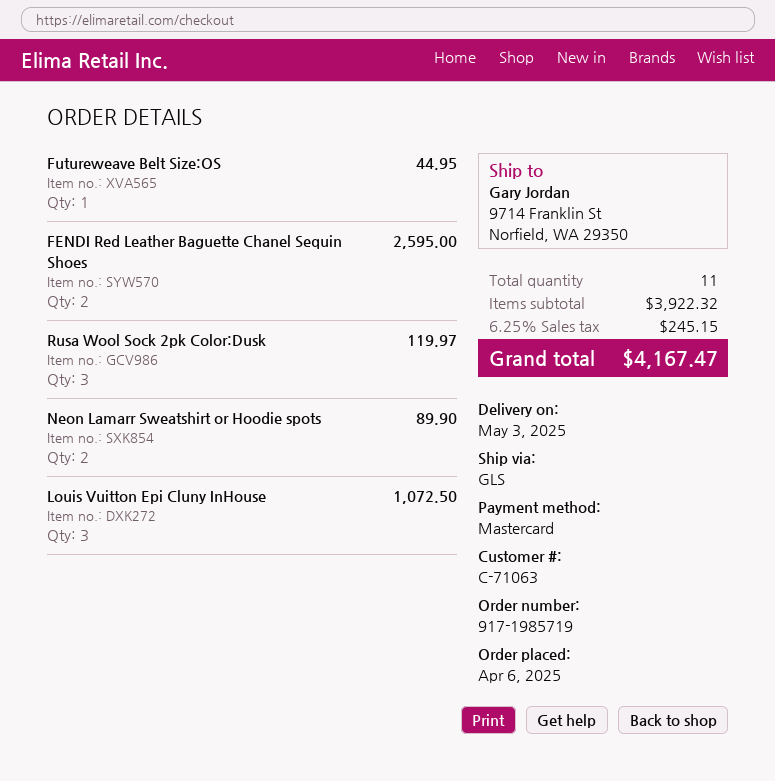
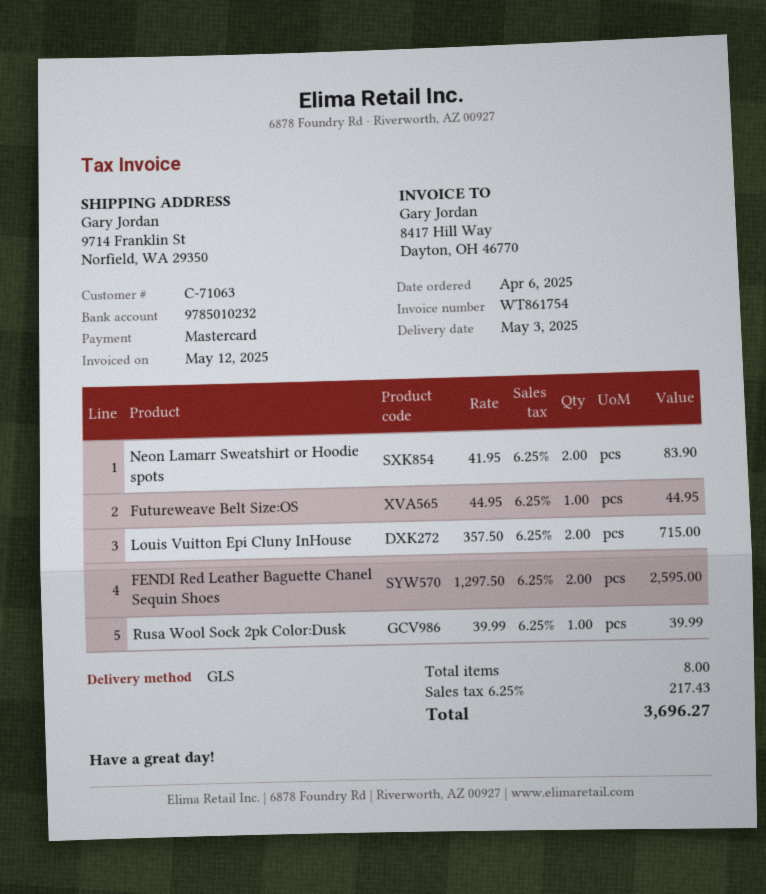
Rusa Wool Sock 2pk Color:Dusk: 3 for 119.97 -> 1 for 39.99
Neon Lamarr Sweatshirt or Hoodie spots: 2 for 89.90 -> 2 for 83.90
Louis Vuitton Epi Cluny InHouse: 3 for 1072.50 -> 2 for 715.00
total quantity: 11 -> 8
tax: 6.25% = 245.15 -> 6.25% = 217.43
total: 4167.47 -> 3696.27

